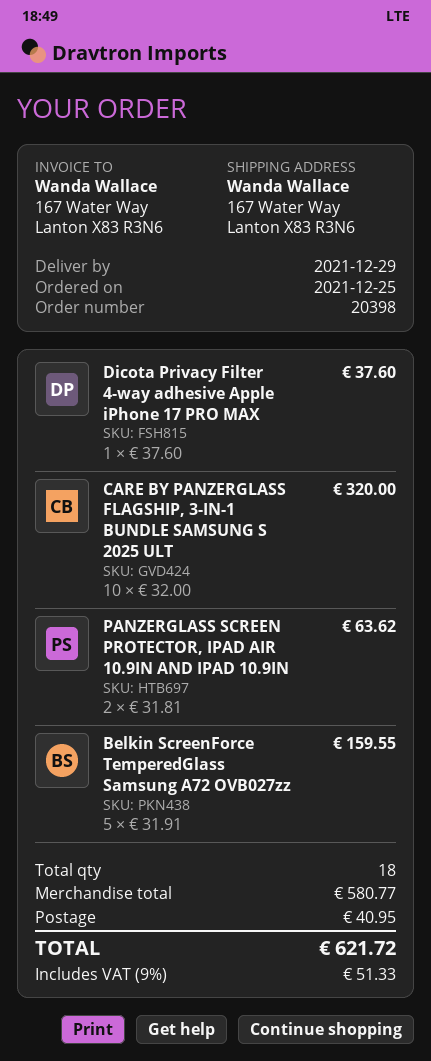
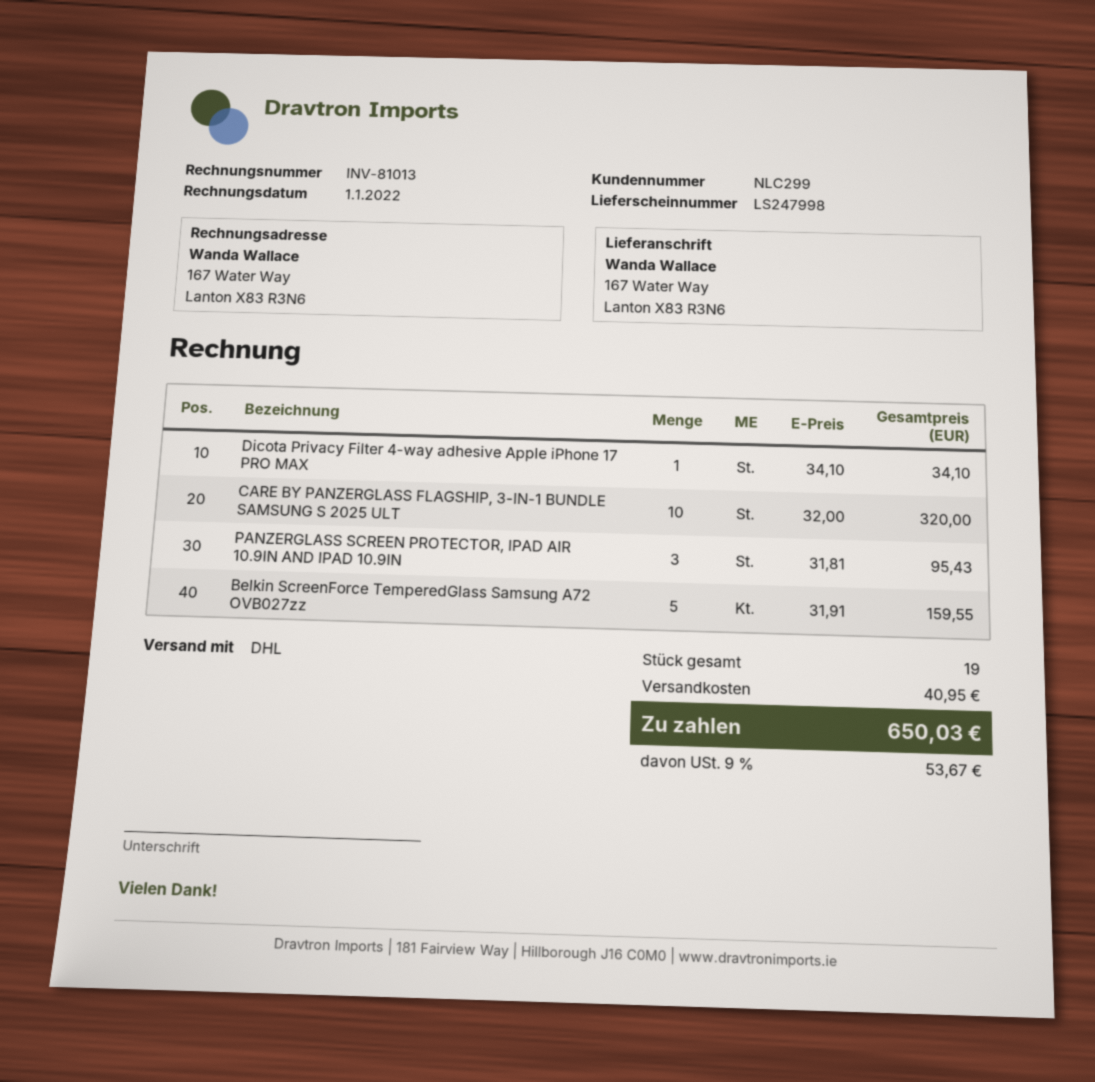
Dicota Privacy Filter 4-way adhesive Apple iPhone 17 PRO MAX: 1 x 37.60 = 37.60 -> 1 x 34.10 = 34.10
PANZERGLASS SCREEN PROTECTOR, IPAD AIR 10.9IN AND IPAD 10.9IN: 2 x 31.81 = 63.62 -> 3 x 31.81 = 95.43
total quantity: 18 -> 19
tax: 9% = 51.33 -> 9% = 53.67
total: 621.72 -> 650.03

